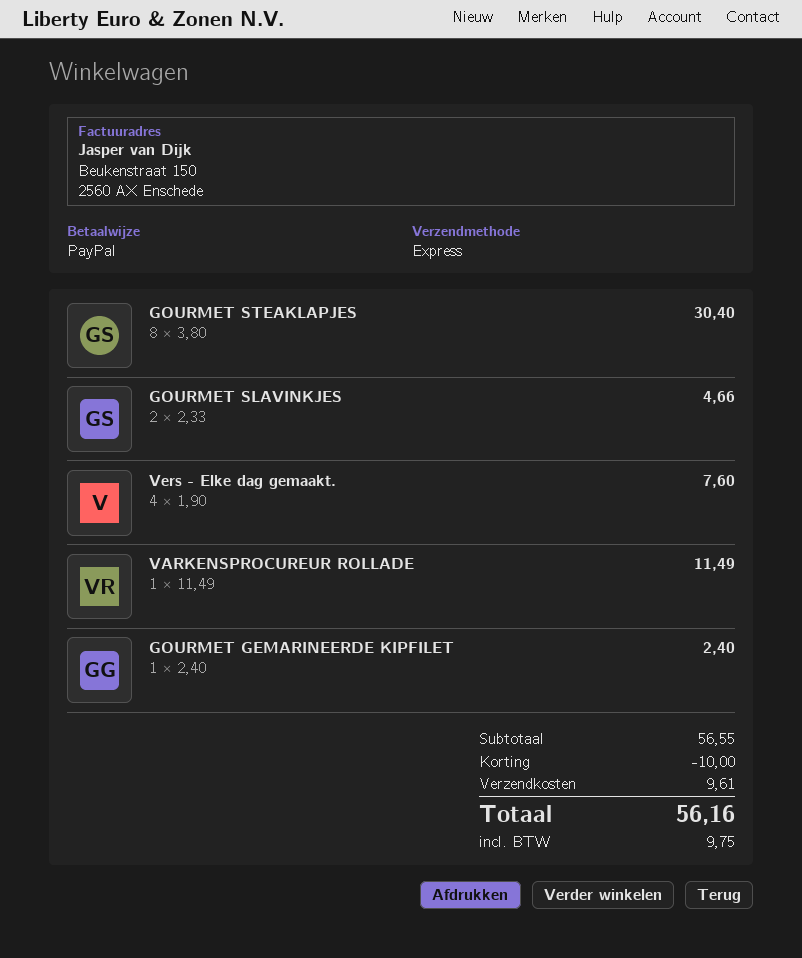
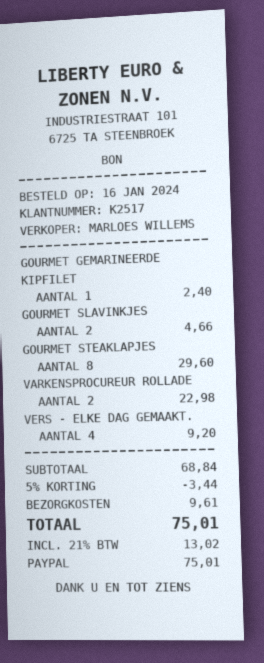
GOURMET STEAKLAPJES: 8 for 30.40 -> 8 for 29.60
Vers - Elke dag gemaakt.: 4 for 7.60 -> 4 for 9.20
VARKENSPROCUREUR ROLLADE: 1 for 11.49 -> 2 for 22.98
subtotal: 56.55 -> 68.84
discount: 10.00 -> 3.44
tax: 9.75 -> 13.02
total: 56.16 -> 75.01

